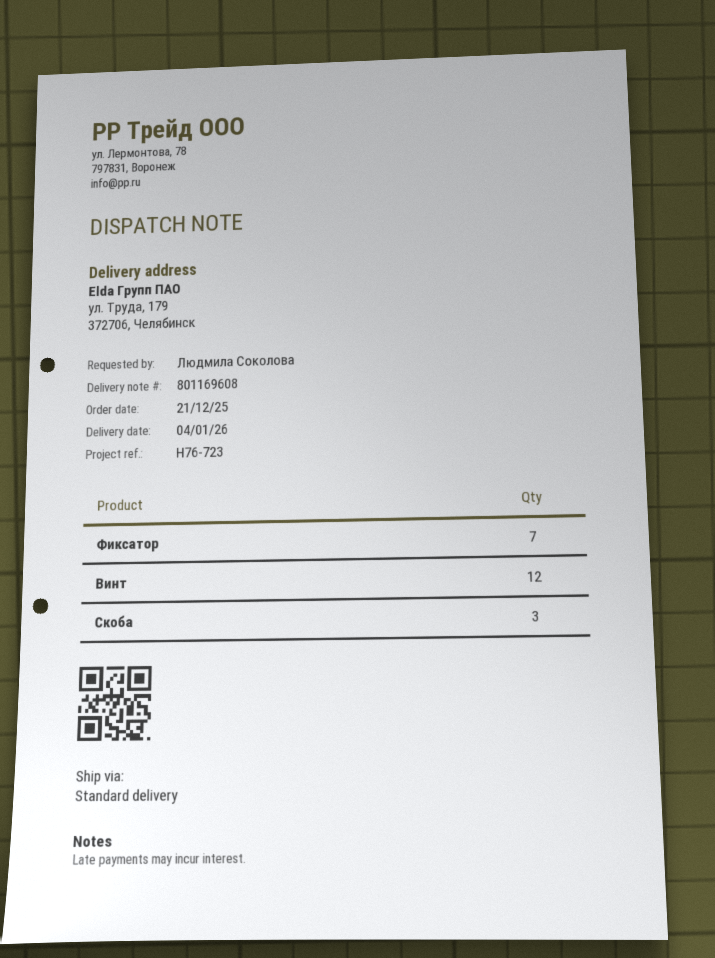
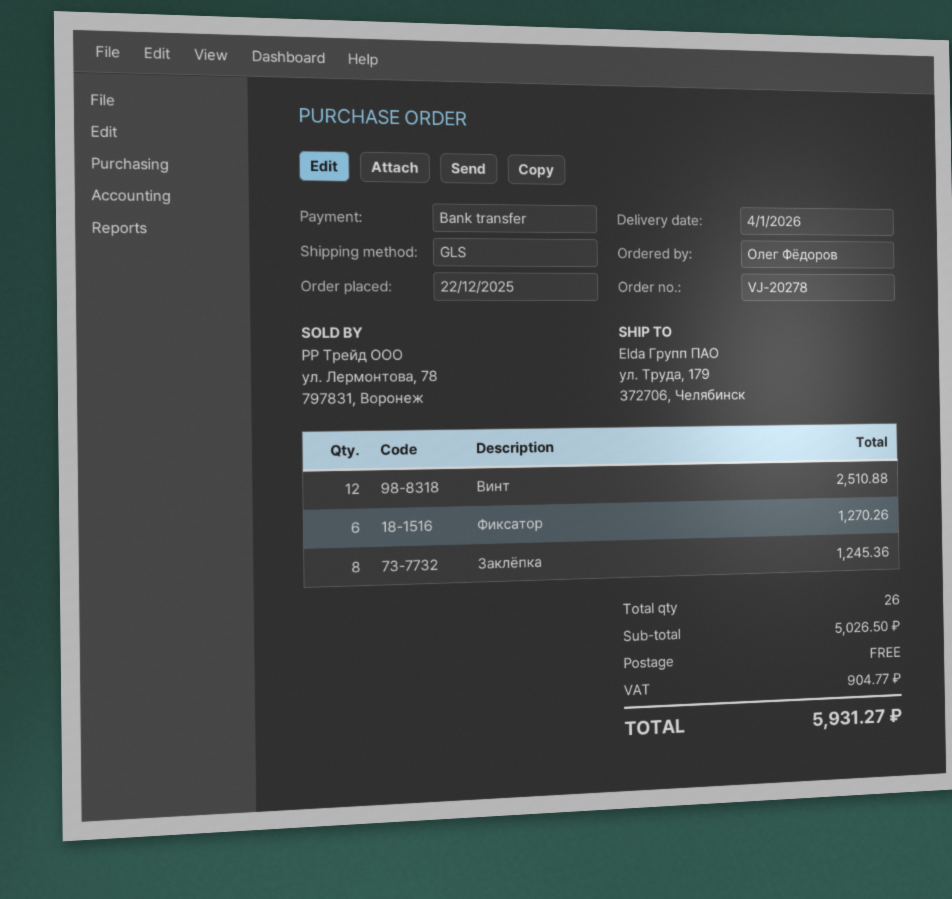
order date: 2025-12-21 -> 2025-12-22
ordered by: Людмила Соколова -> Олег Фёдоров
shipping method: standard -> GLS
Фиксатор: 7 -> 6
Скоба: 3 -> none
Заклёпка: none -> 8

